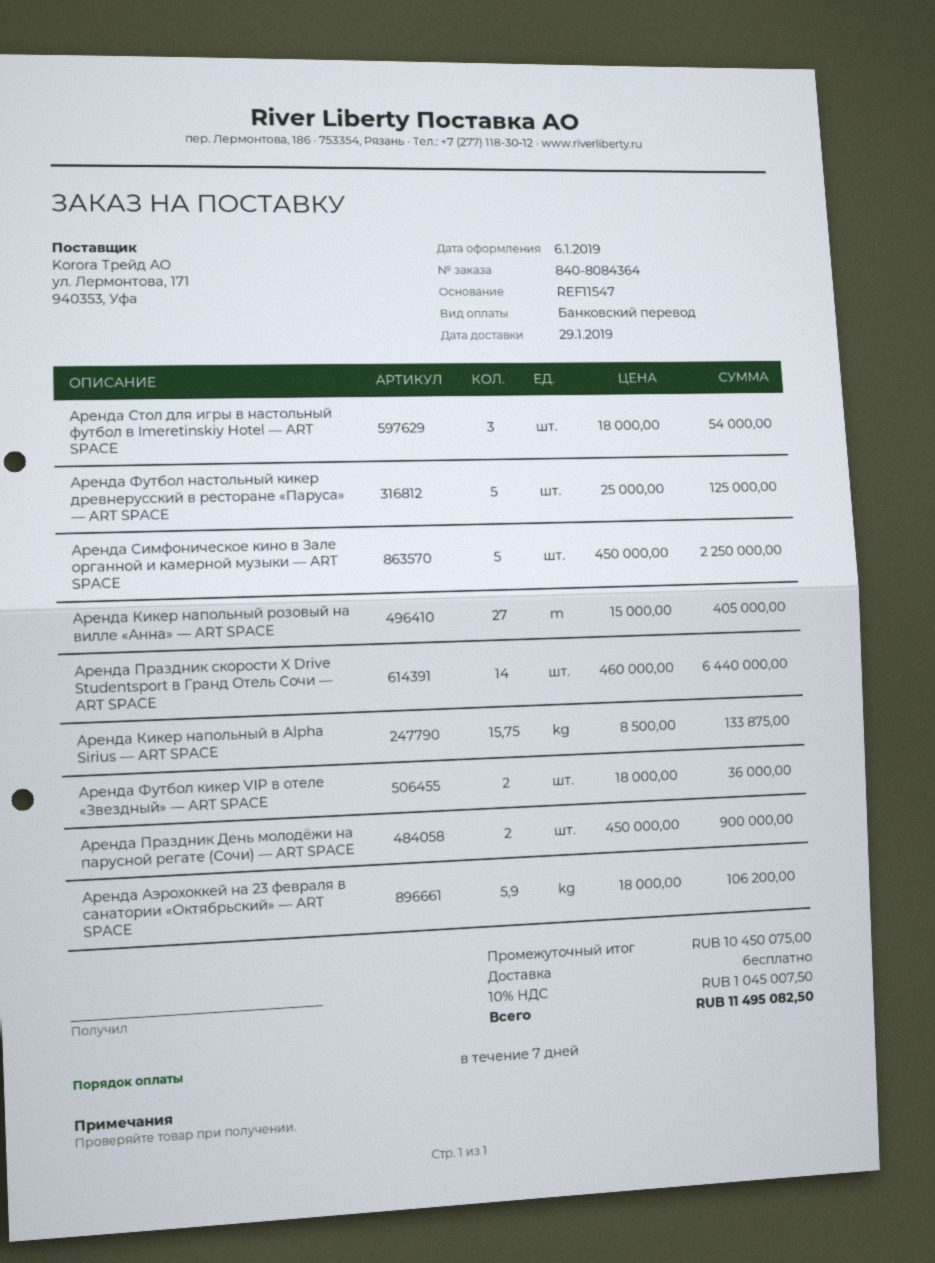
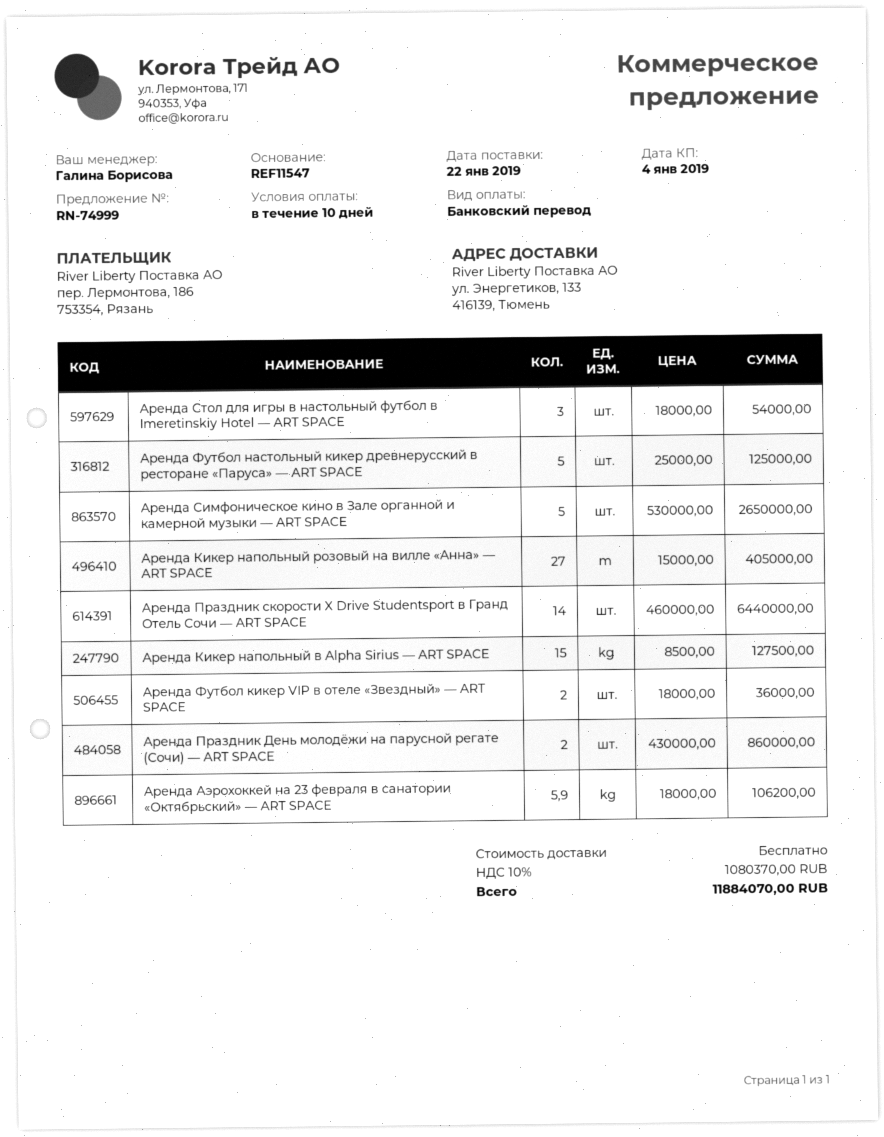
delivery date: 2019-01-29 -> 2019-01-22
payment terms: 7 days -> 10 days
Аренда Симфоническое кино в Зале органной и камерной музыки — ART SPACE: 5 x 450000.00 = 2250000.00 -> 5 x 530000.00 = 2650000.00
Аренда Кикер напольный в Alpha Sirius — ART SPACE: 15.75 x 8500.00 = 133875.00 -> 15 x 8500.00 = 127500.00
Аренда Праздник День молодёжи на парусной регате (Сочи) — ART SPACE: 2 x 450000.00 = 900000.00 -> 2 x 430000.00 = 860000.00
tax: 10% = 1045007.50 -> 10% = 1080370.00
total: 11495082.50 -> 11884070.00

